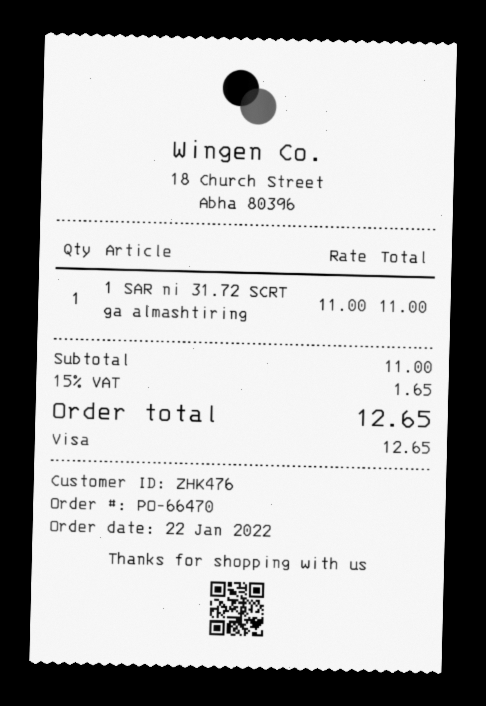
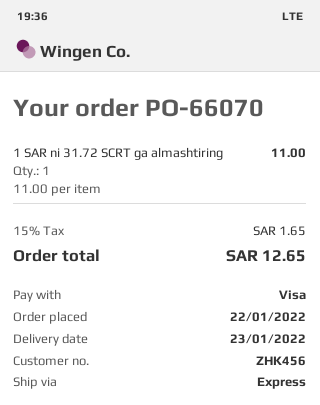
order number: PO-66470 -> PO-66070
customer number: ZHK476 -> ZHK456

